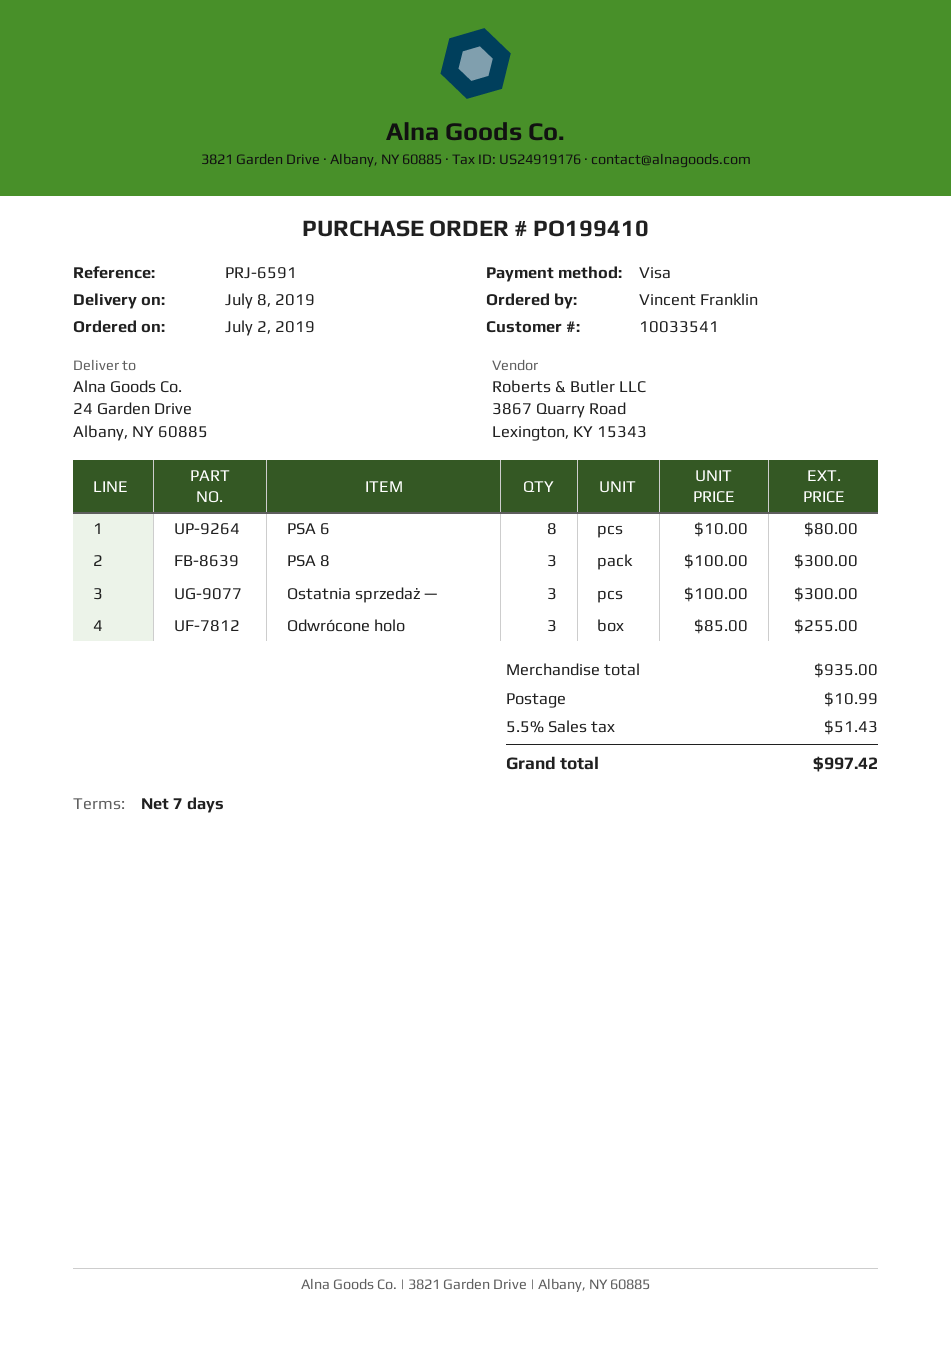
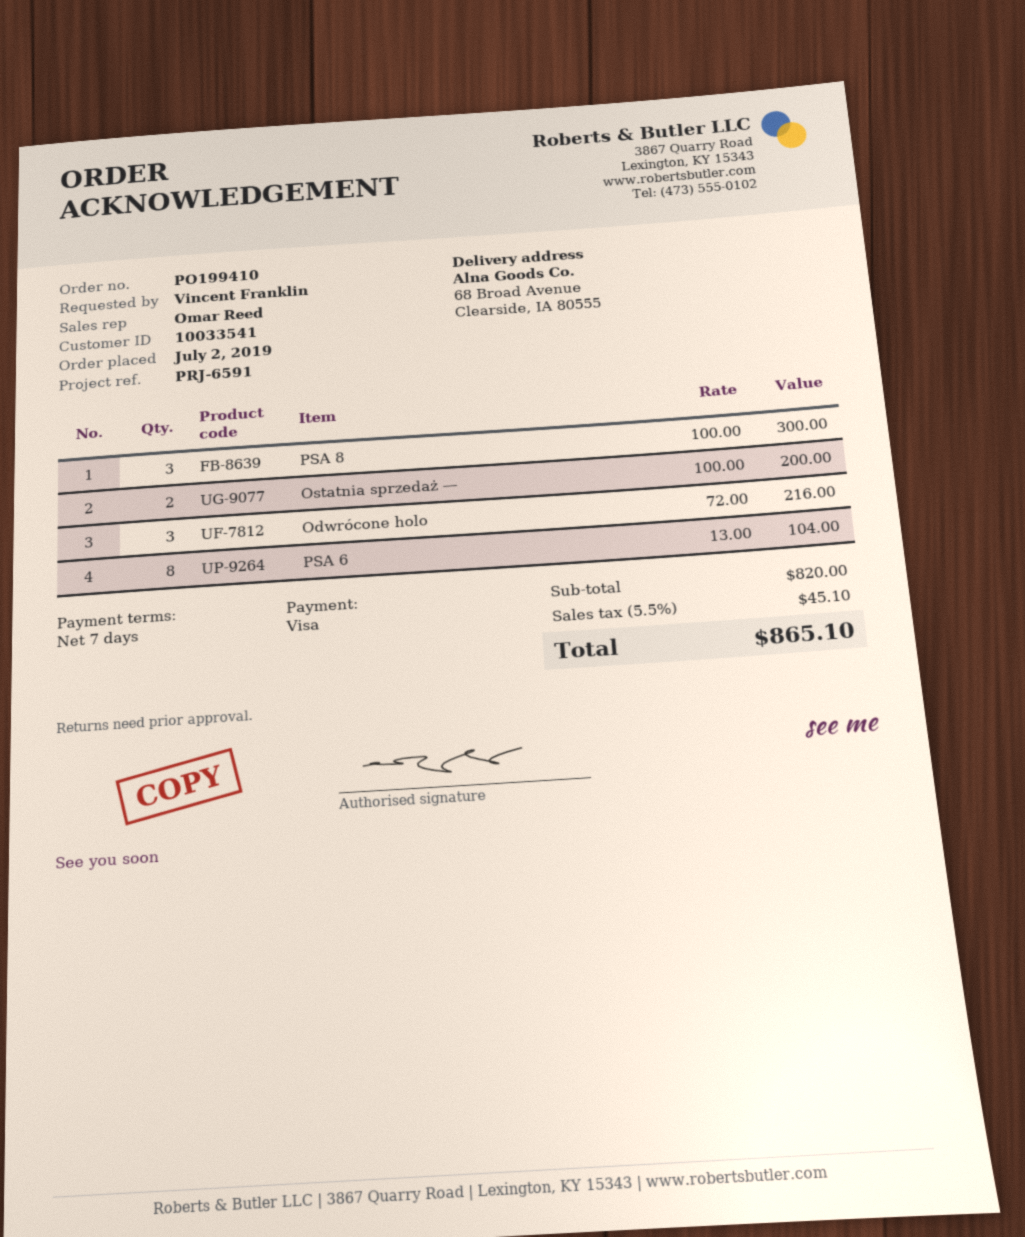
ship to: 24 Garden Drive, Albany, NY 60885 -> 68 Broad Avenue, Clearside, IA 80555
PSA 6: 8 x 10.00 = 80.00 -> 8 x 13.00 = 104.00
Ostatnia sprzedaż —: 3 x 100.00 = 300.00 -> 2 x 100.00 = 200.00
Odwrócone holo: 3 x 85.00 = 255.00 -> 3 x 72.00 = 216.00
subtotal: 935.00 -> 820.00
shipping: 10.99 -> none
tax: 5.5% = 51.43 -> 5.5% = 45.10
total: 997.42 -> 865.10

